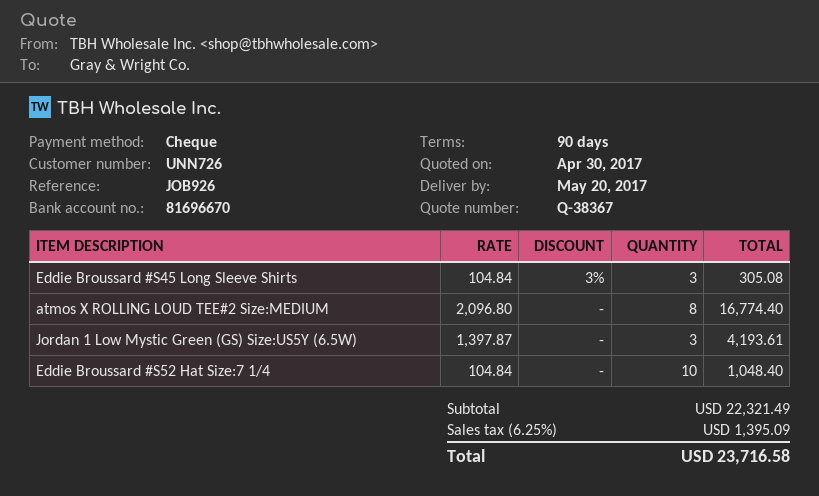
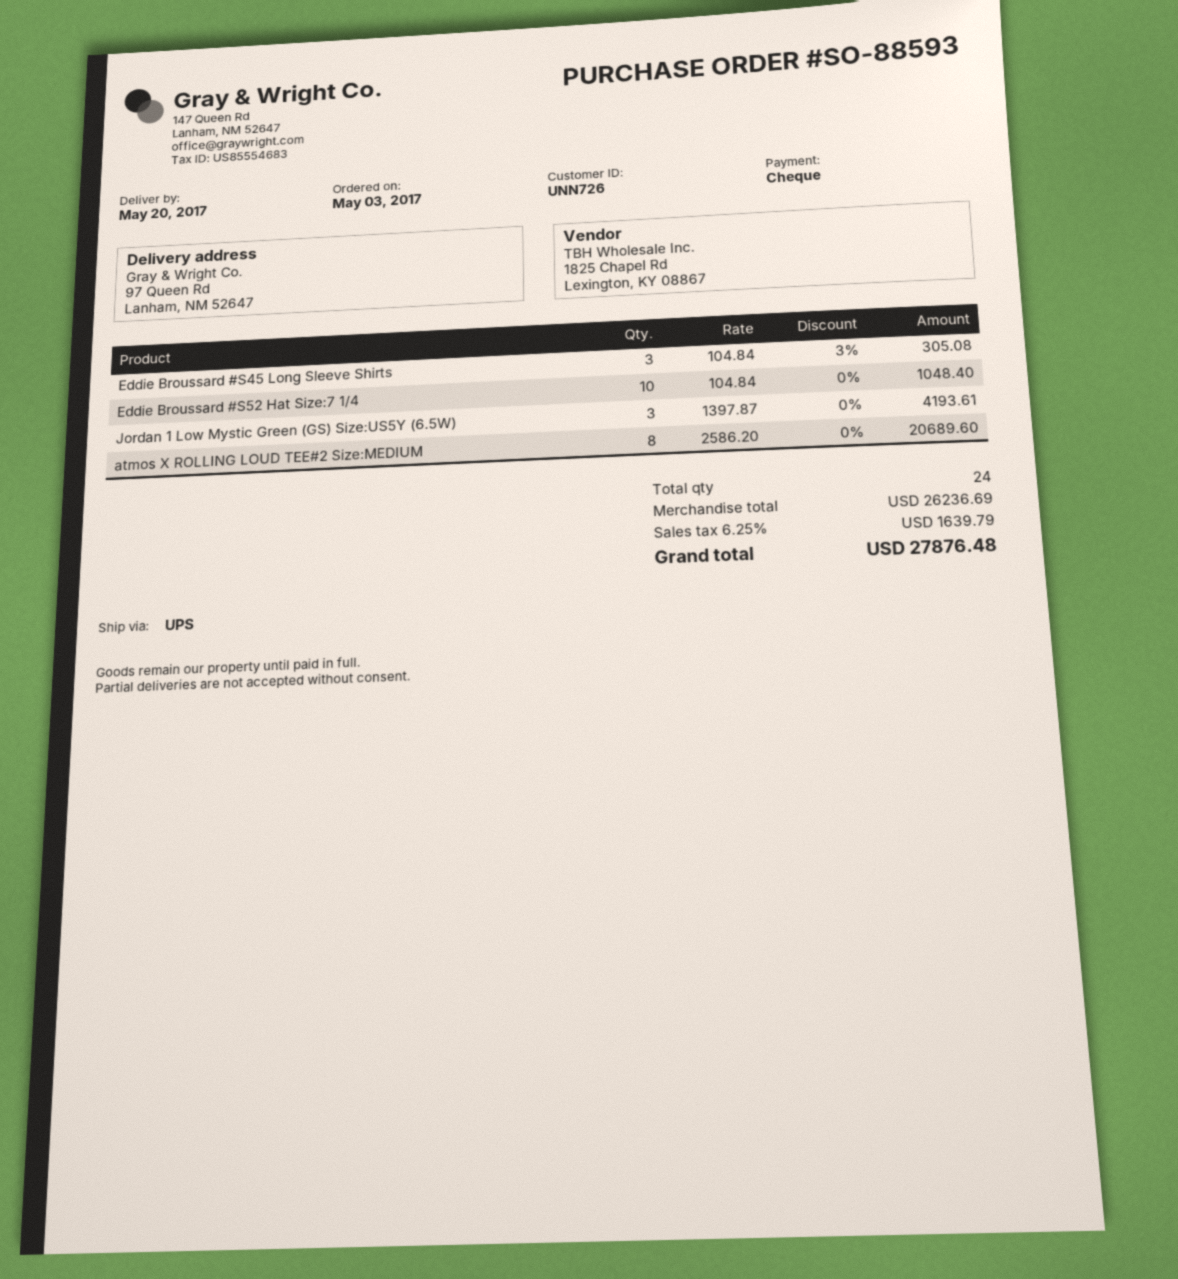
atmos X ROLLING LOUD TEE#2 Size:MEDIUM: 8 x 2096.80 = 16774.40 -> 8 x 2586.20 = 20689.60
subtotal: 22321.49 -> 26236.69
tax: 6.25% = 1395.09 -> 6.25% = 1639.79
total: 23716.58 -> 27876.48

